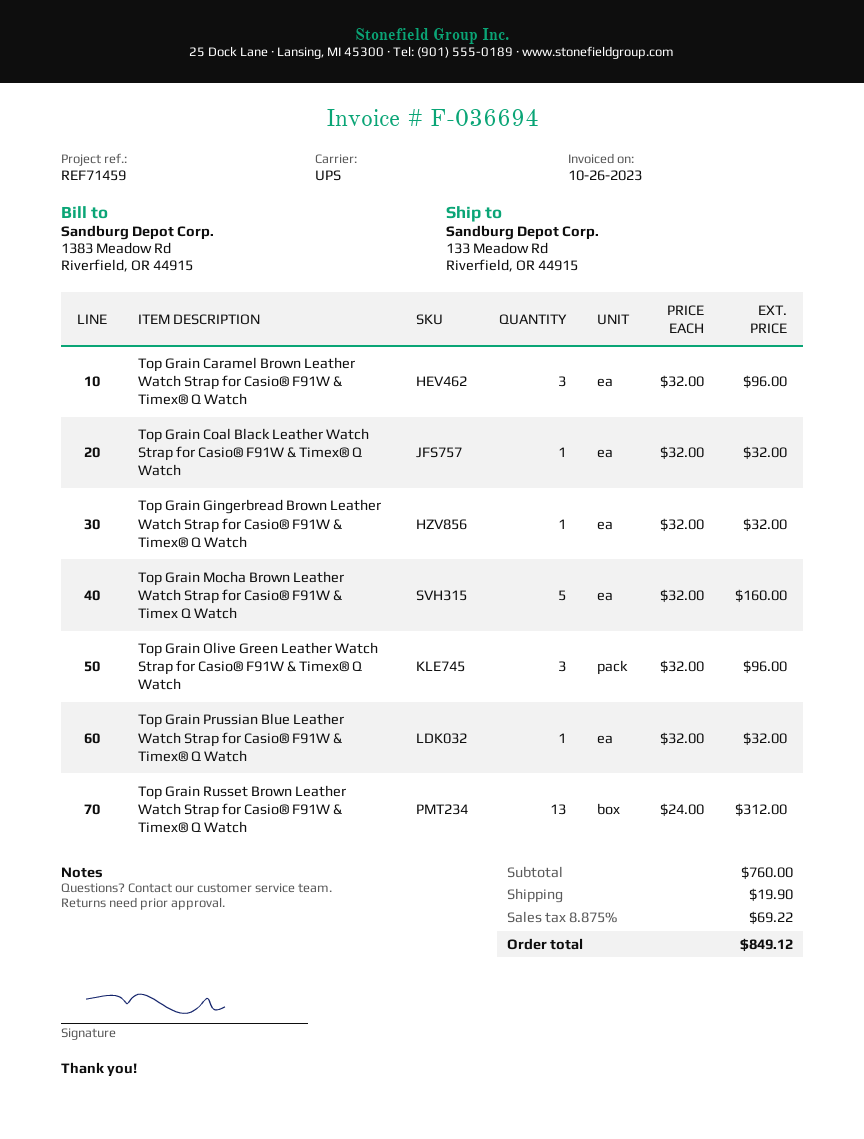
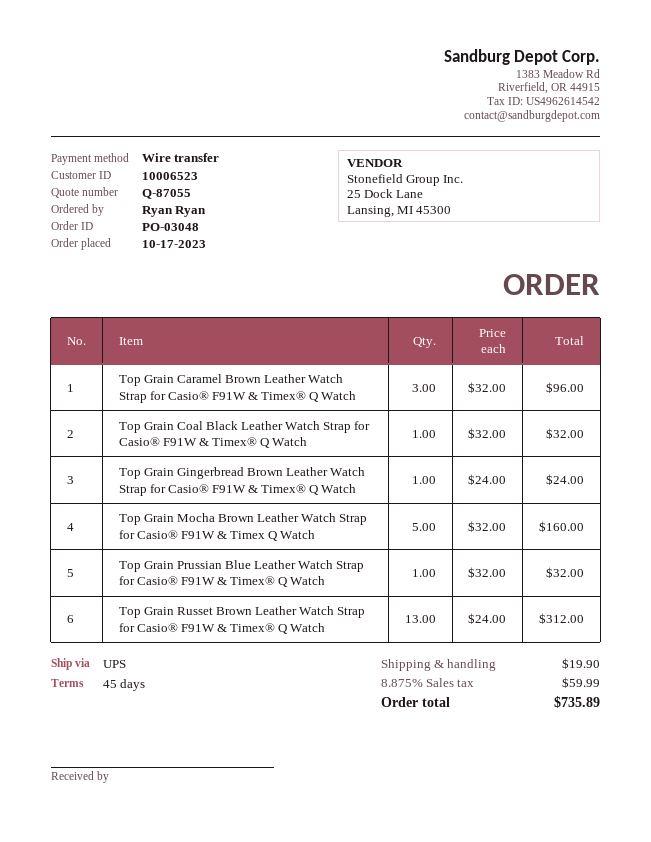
Top Grain Gingerbread Brown Leather Watch Strap for Casio® F91W & Timex® Q Watch: 1 x 32.00 = 32.00 -> 1 x 24.00 = 24.00
Top Grain Olive Green Leather Watch Strap for Casio® F91W & Timex® Q Watch: 3 x 32.00 = 96.00 -> none
tax: 8.875% = 69.22 -> 8.875% = 59.99
total: 849.12 -> 735.89

